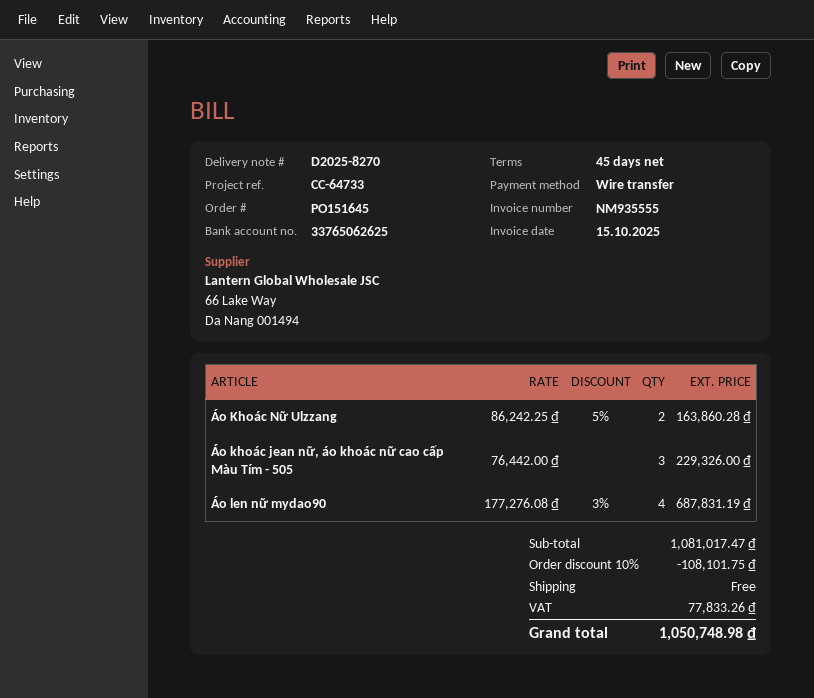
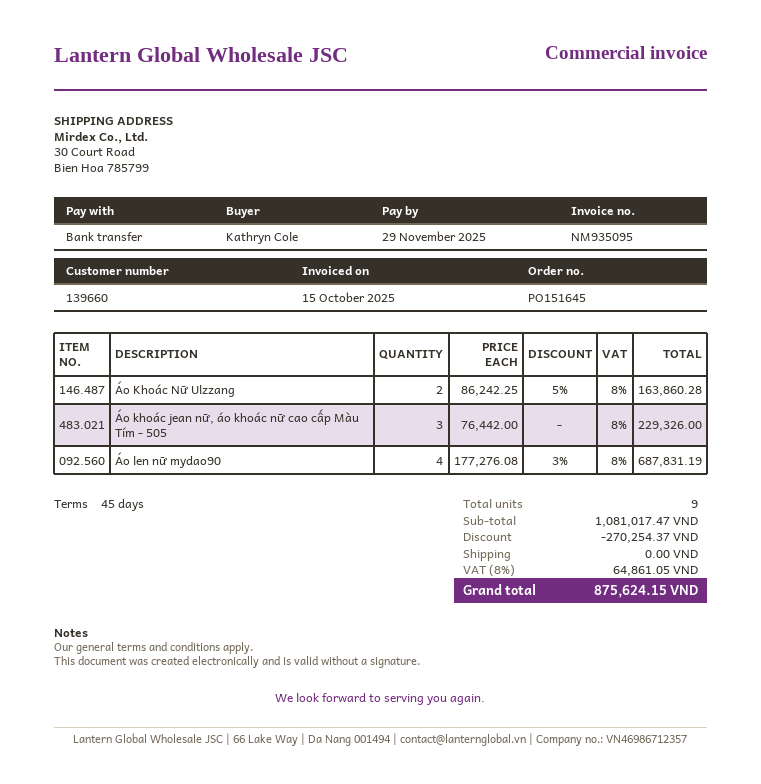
invoice number: NM935555 -> NM935095
discount: 108101.75 -> 270254.37
tax: 77833.26 -> 64861.05
total: 1050748.98 -> 875624.15

